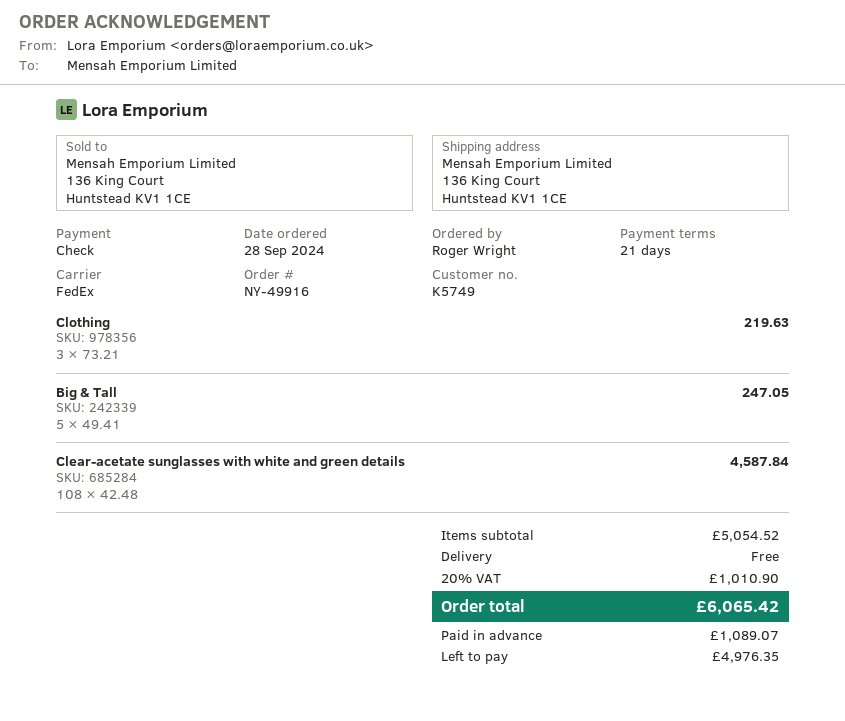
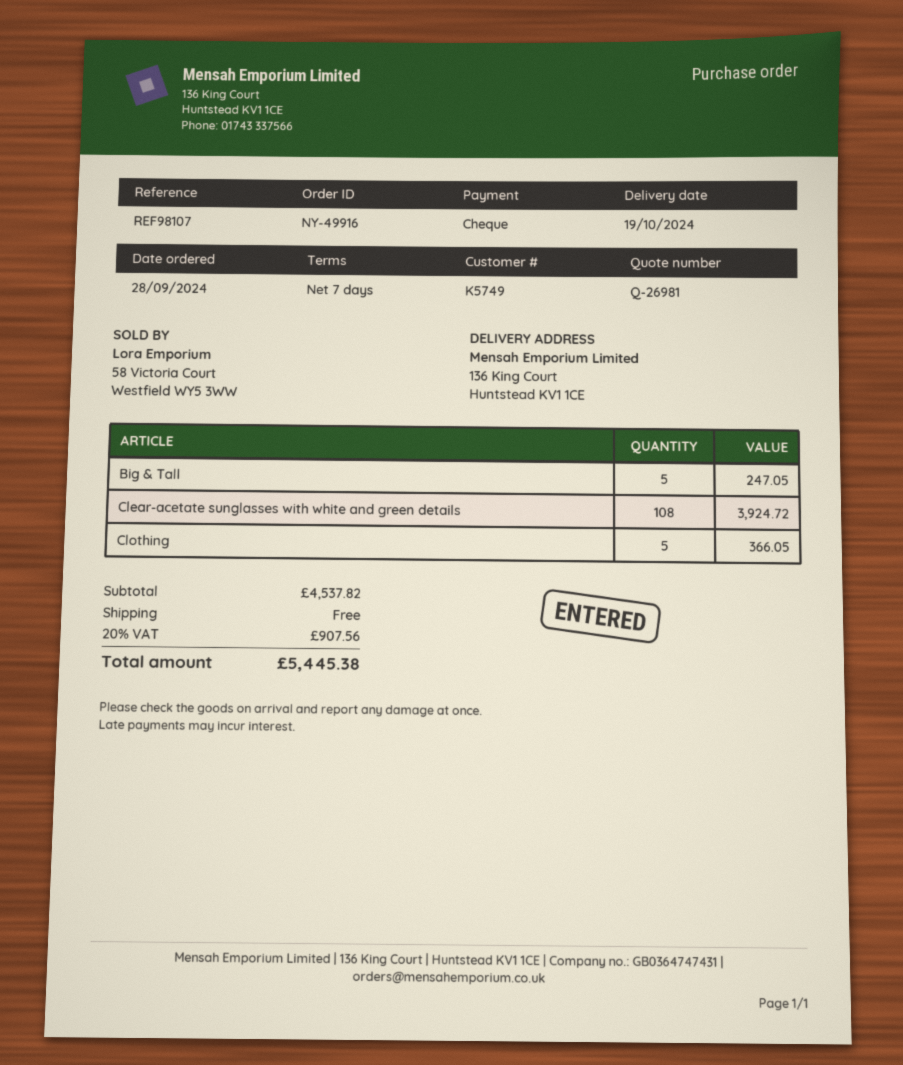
payment terms: 21 days -> 7 days
Clothing: 3 for 219.63 -> 5 for 366.05
Clear-acetate sunglasses with white and green details: 108 for 4587.84 -> 108 for 3924.72
subtotal: 5054.52 -> 4537.82
tax: 20% = 1010.90 -> 20% = 907.56
total: 6065.42 -> 5445.38

